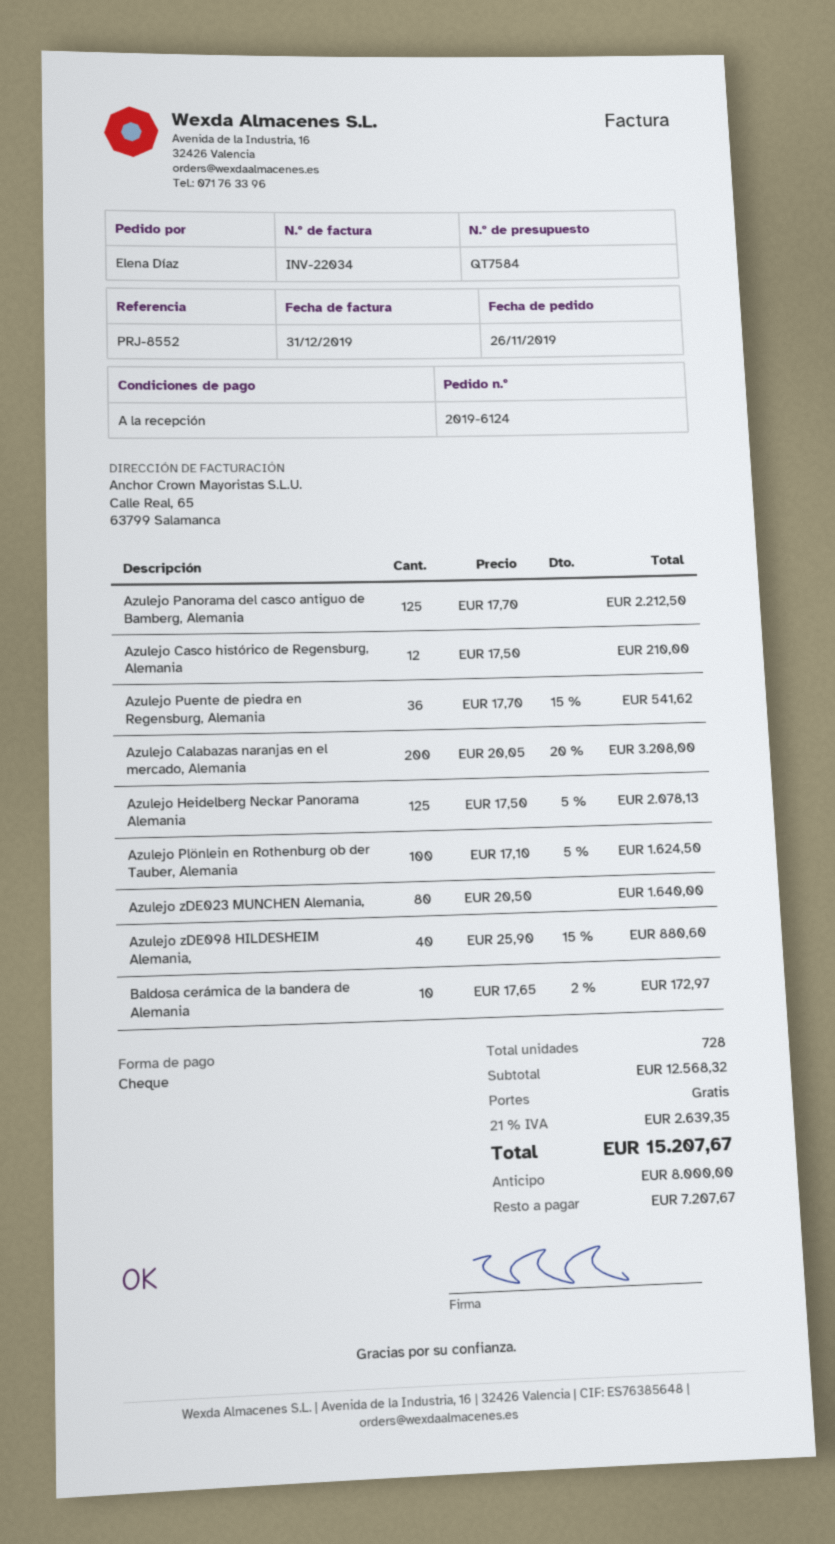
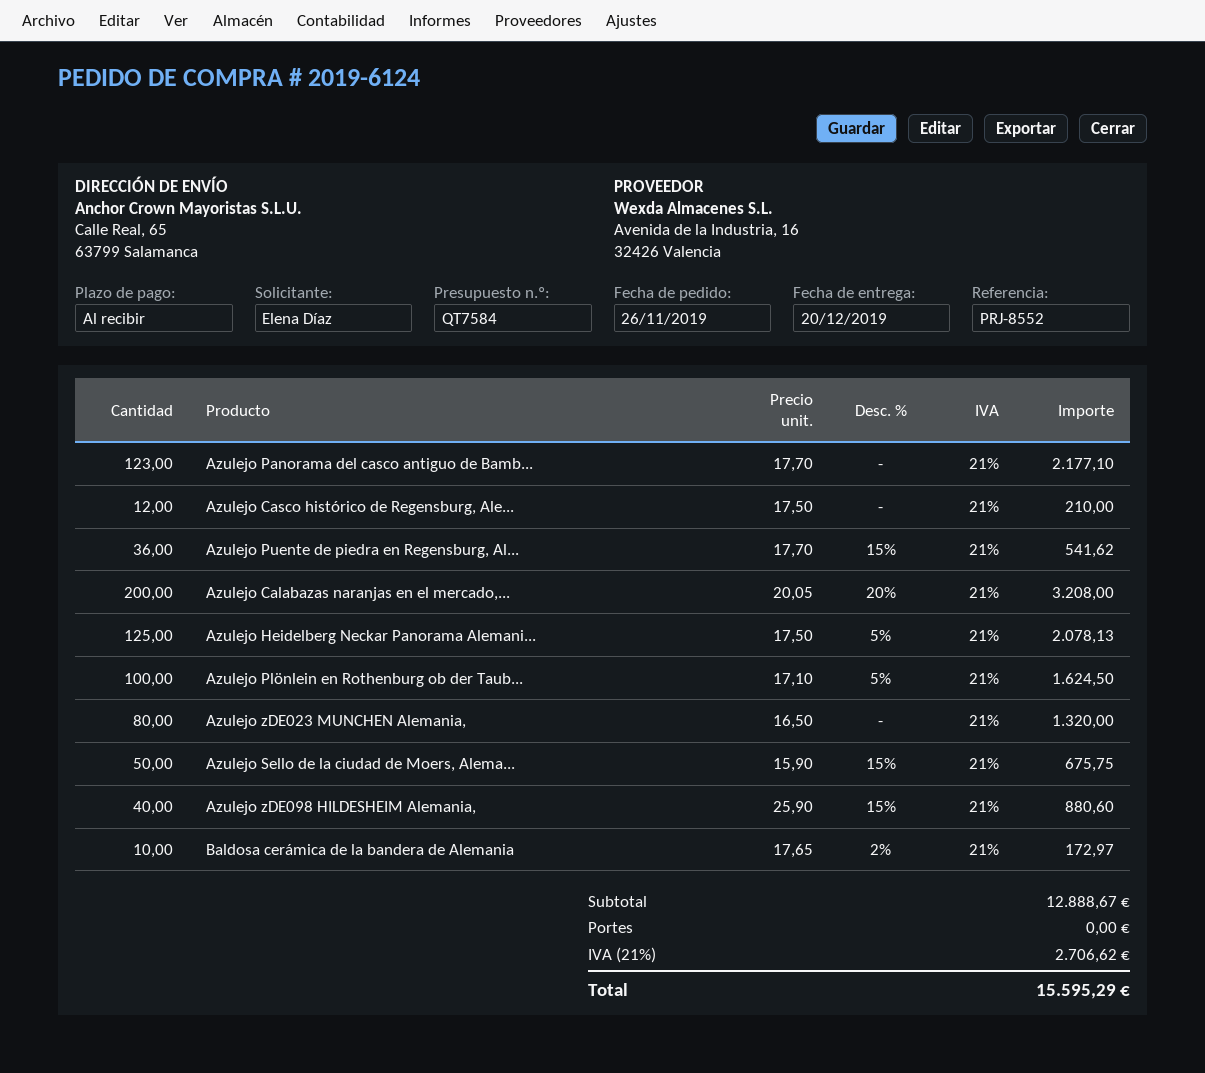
Azulejo Panorama del casco antiguo de Bamberg, Alemania: 125 x 17.70 = 2212.50 -> 123 x 17.70 = 2177.10
Azulejo zDE023 MUNCHEN Alemania,: 80 x 20.50 = 1640.00 -> 80 x 16.50 = 1320.00
Azulejo Sello de la ciudad de Moers, Alema...: none -> 50 x 15.90 - 15% = 675.75
subtotal: 12568.32 -> 12888.67
tax: 21% = 2639.35 -> 21% = 2706.62
total: 15207.67 -> 15595.29

